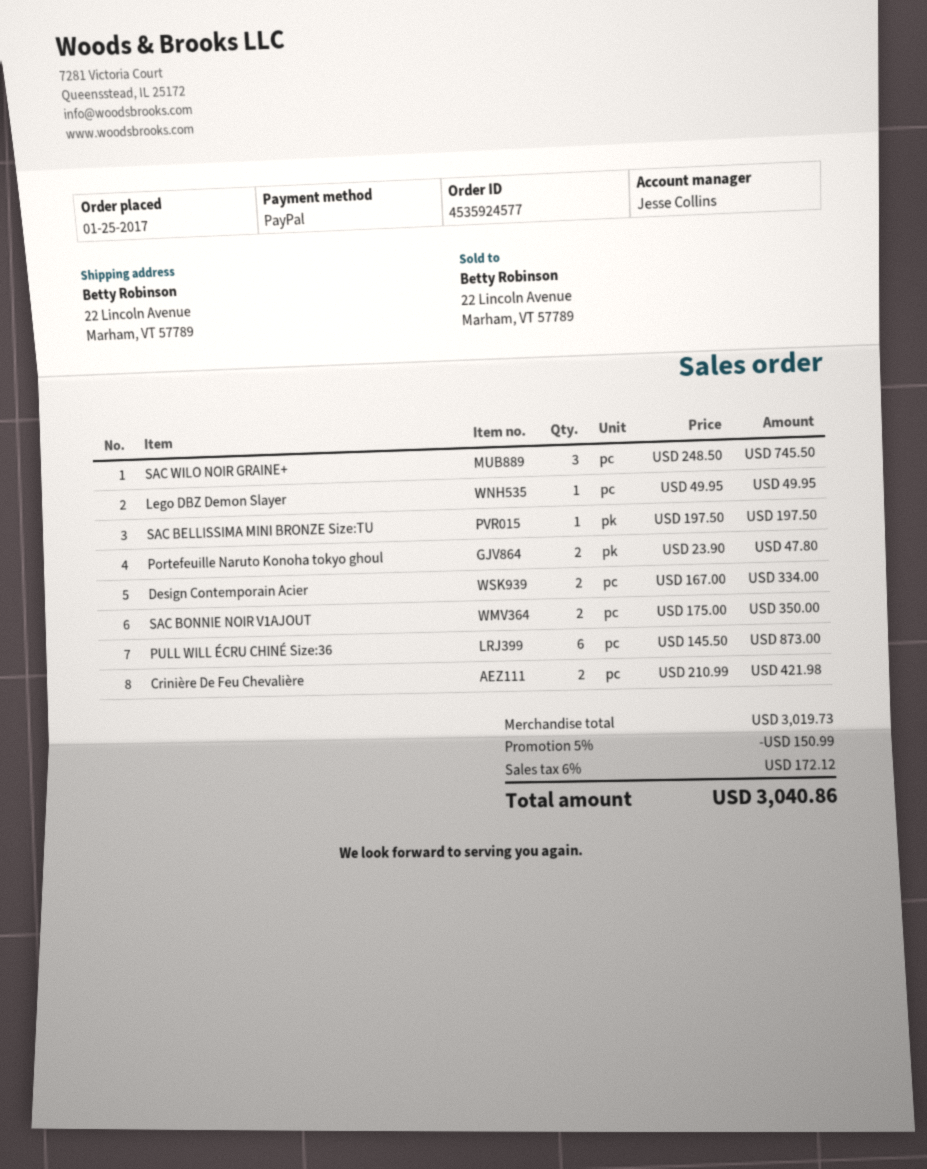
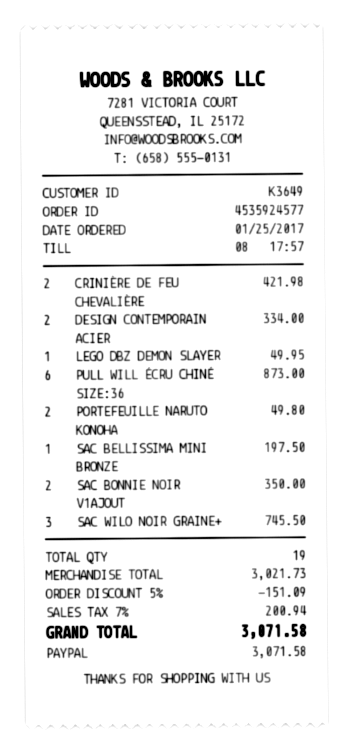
Portefeuille Naruto Konoha tokyo ghoul: 2 for 47.80 -> 2 for 49.80
subtotal: 3019.73 -> 3021.73
discount: 5% = 150.99 -> 5% = 151.09
tax: 6% = 172.12 -> 7% = 200.94
total: 3040.86 -> 3071.58

